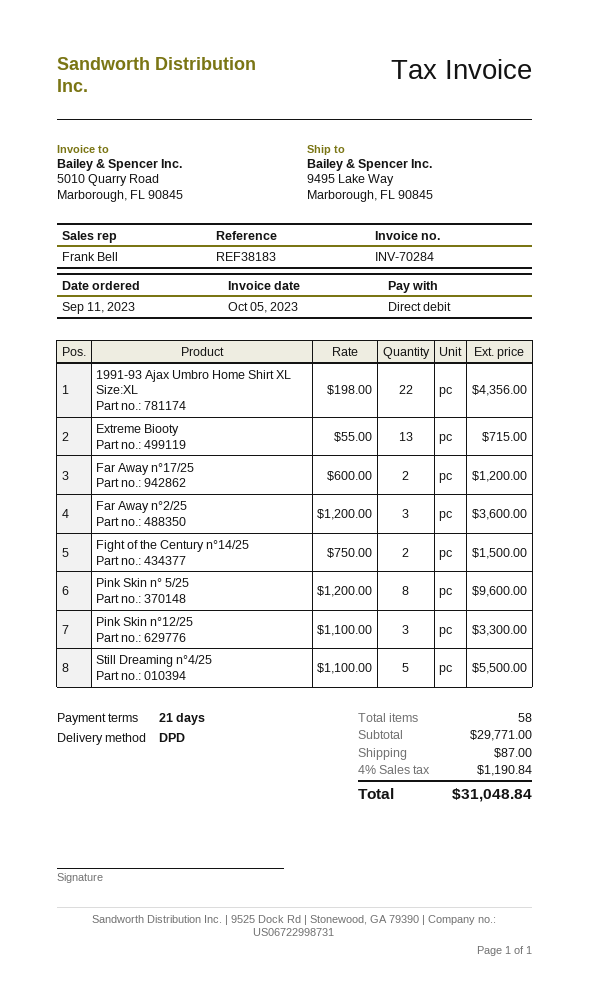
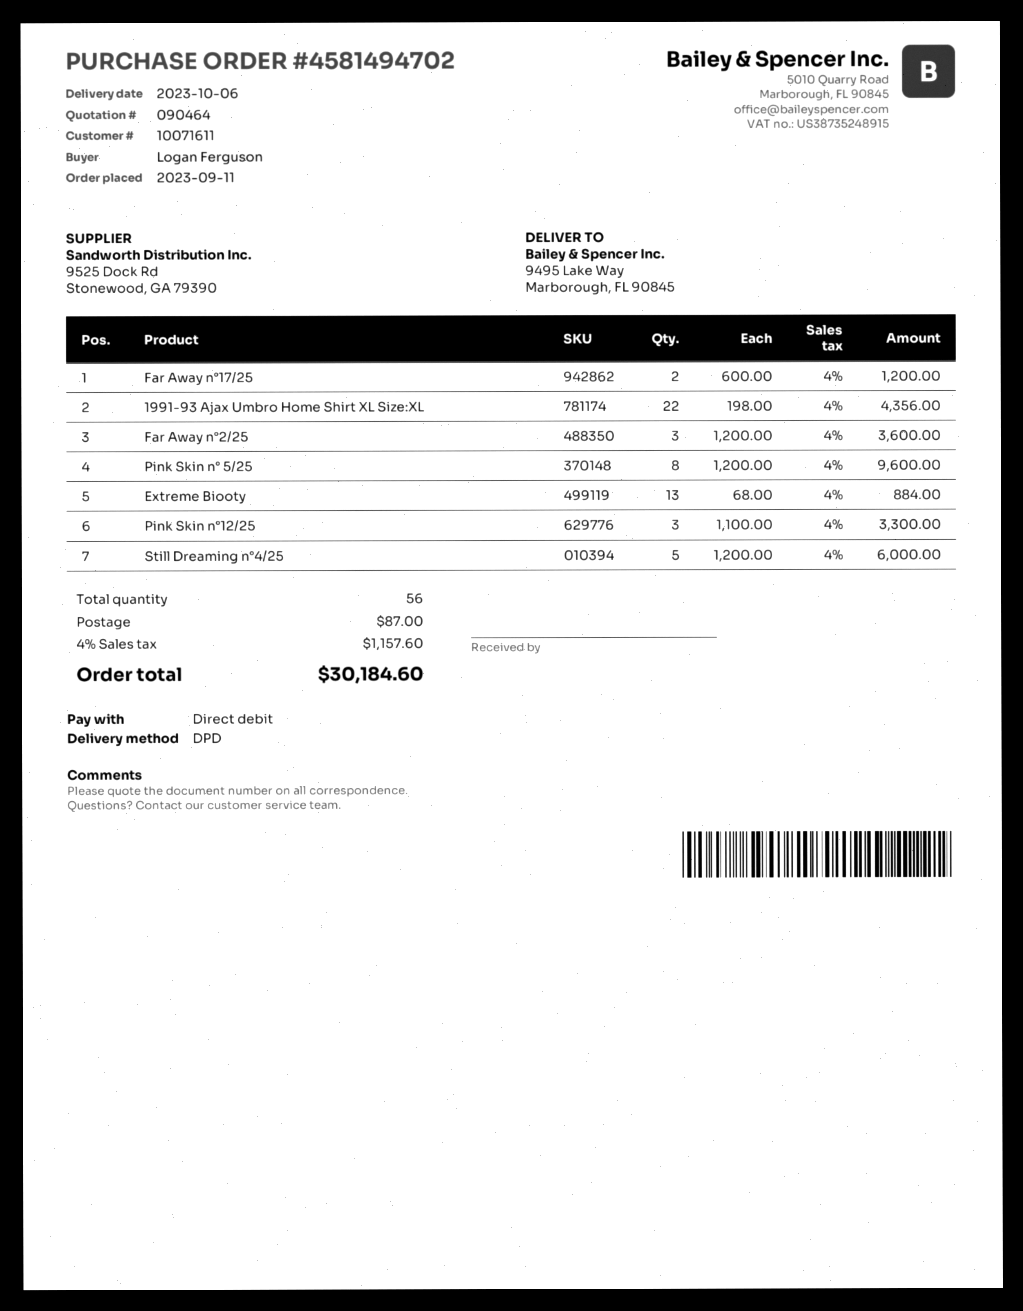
Extreme Biooty: 13 x 55.00 = 715.00 -> 13 x 68.00 = 884.00
Fight of the Century n°14/25: 2 x 750.00 = 1500.00 -> none
Still Dreaming n°4/25: 5 x 1100.00 = 5500.00 -> 5 x 1200.00 = 6000.00
total quantity: 58 -> 56
tax: 4% = 1190.84 -> 4% = 1157.60
total: 31048.84 -> 30184.60

